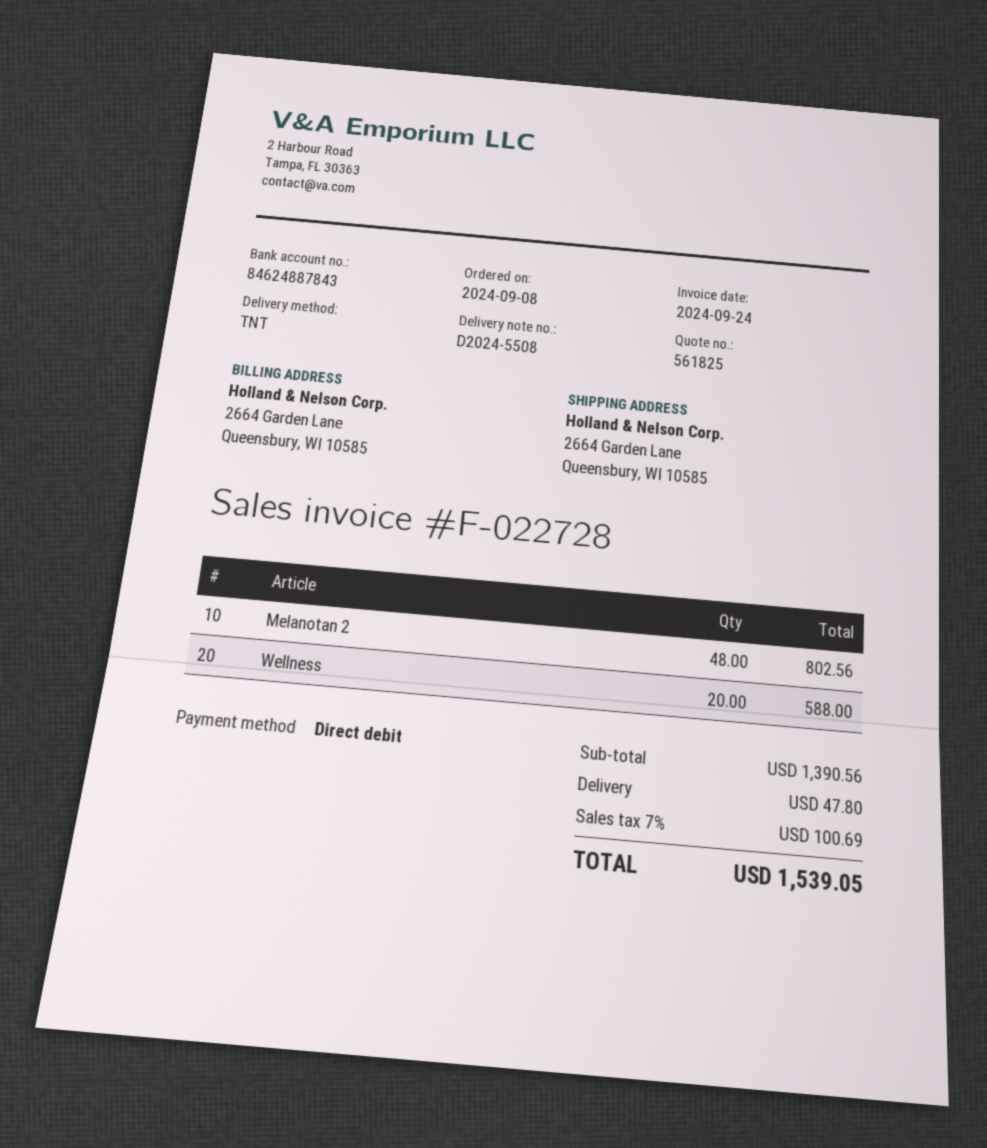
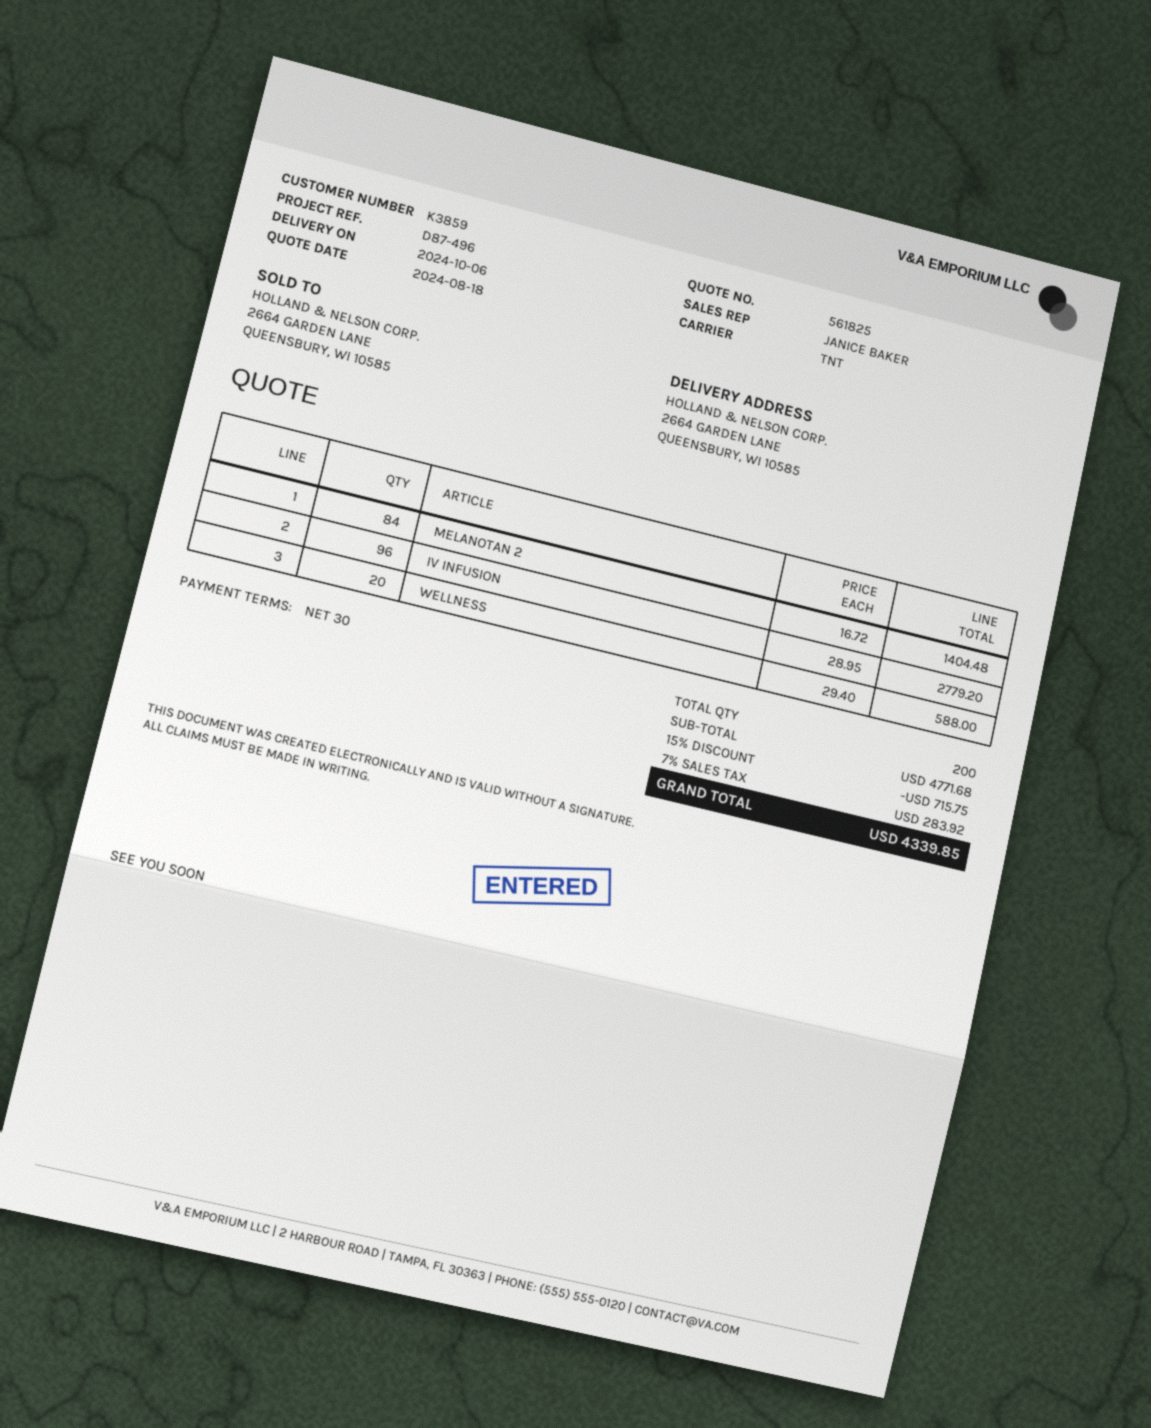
Melanotan 2: 48 for 802.56 -> 84 for 1404.48
IV INFUSION: none -> 96 for 2779.20
subtotal: 1390.56 -> 4771.68
discount: none -> 15% = 715.75
shipping: 47.80 -> none
tax: 7% = 100.69 -> 7% = 283.92
total: 1539.05 -> 4339.85

